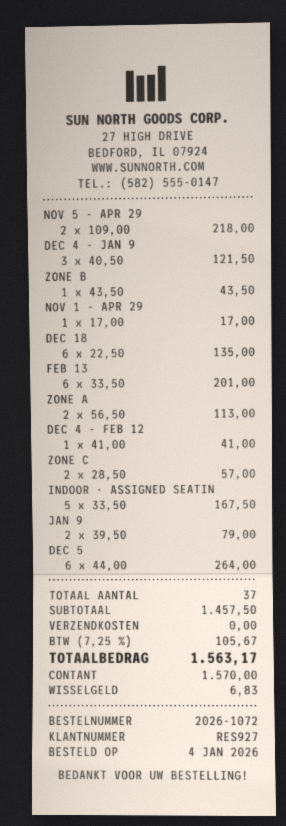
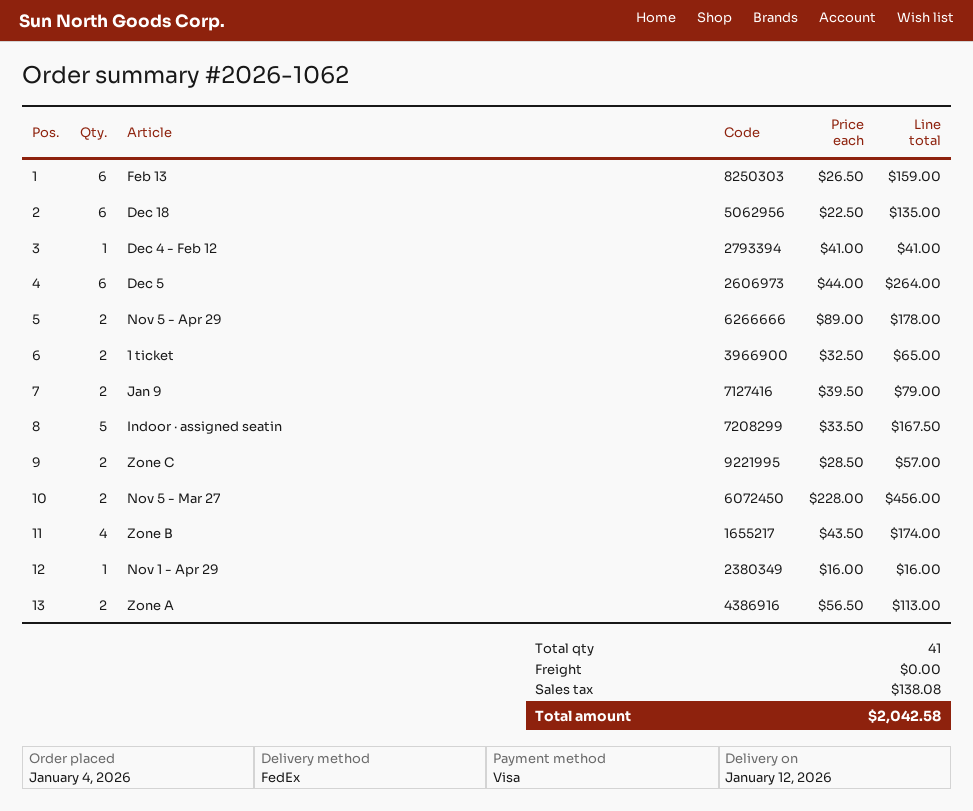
order number: 2026-1072 -> 2026-1062
payment method: cash -> Visa
NOV 5 - APR 29: 2 x 109.00 = 218.00 -> 2 x 89.00 = 178.00
DEC 4 - JAN 9: 3 x 40.50 = 121.50 -> none
ZONE B: 1 x 43.50 = 43.50 -> 4 x 43.50 = 174.00
NOV 1 - APR 29: 1 x 17.00 = 17.00 -> 1 x 16.00 = 16.00
FEB 13: 6 x 33.50 = 201.00 -> 6 x 26.50 = 159.00
1 ticket: none -> 2 x 32.50 = 65.00
Nov 5 - Mar 27: none -> 2 x 228.00 = 456.00
total quantity: 37 -> 41
tax: 105.67 -> 138.08
total: 1563.17 -> 2042.58

